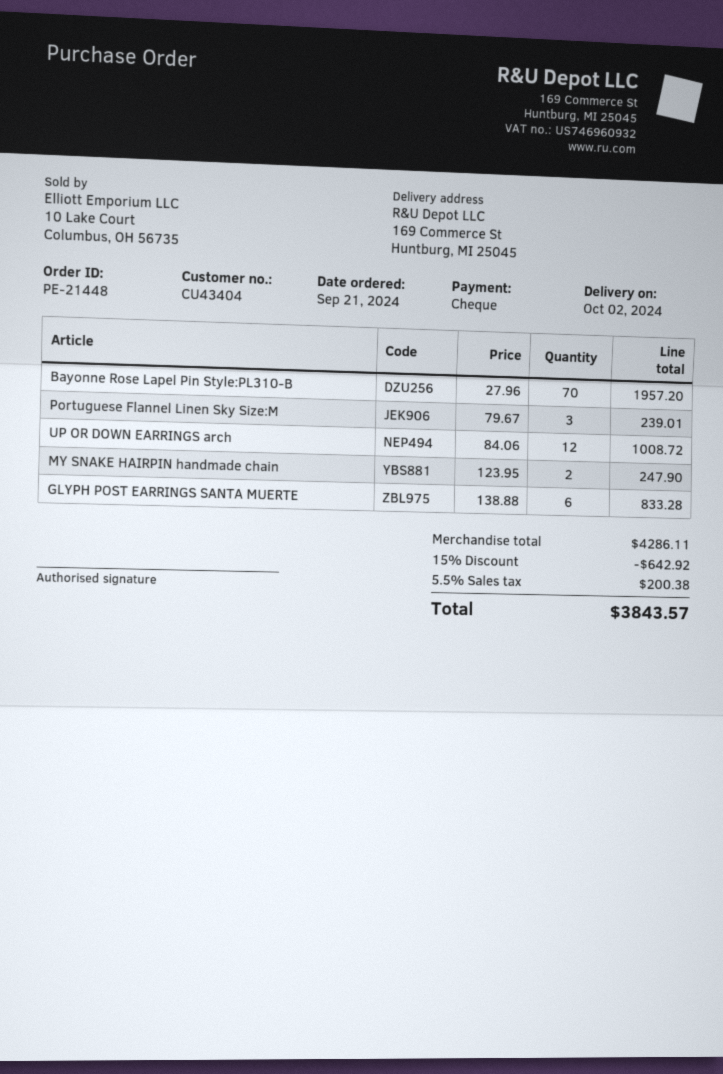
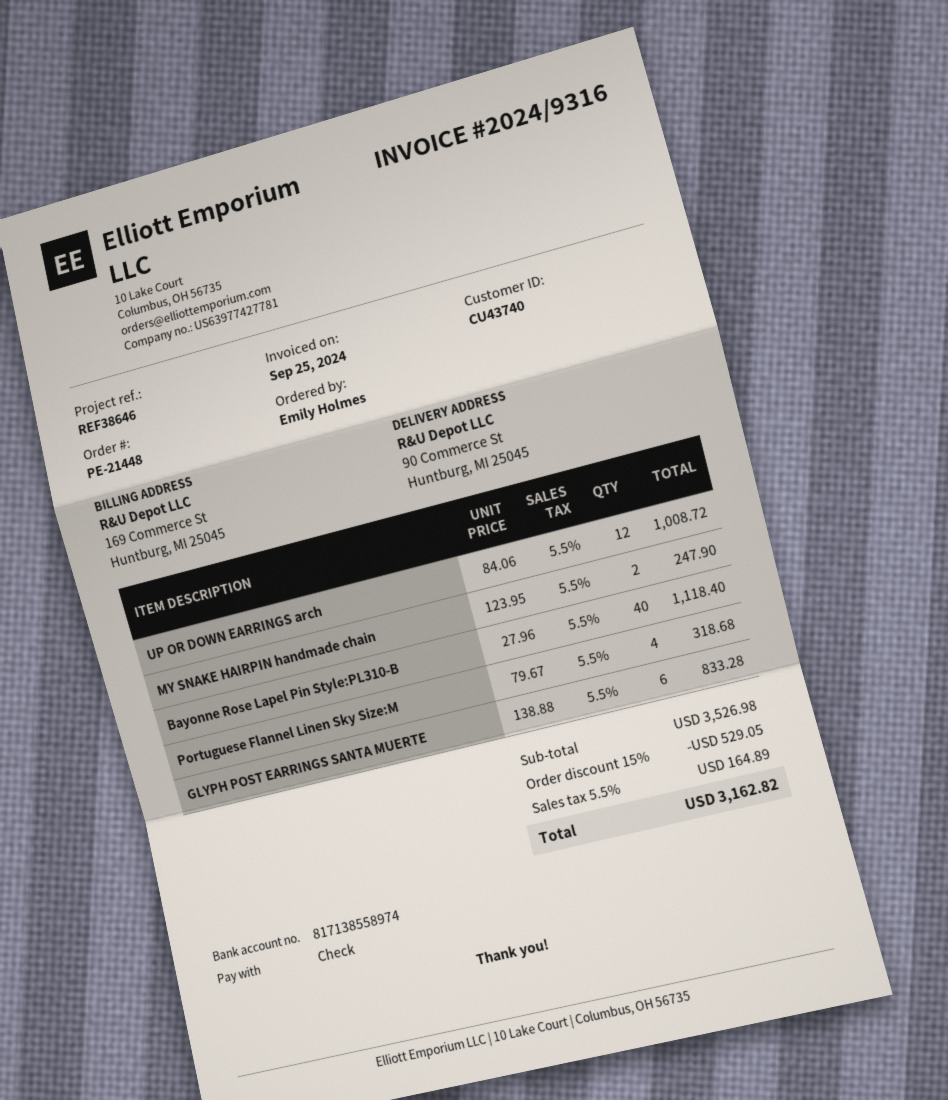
customer number: CU43404 -> CU43740
ship to: 169 Commerce St, Huntburg, MI 25045 -> 90 Commerce St, Huntburg, MI 25045
Bayonne Rose Lapel Pin Style:PL310-B: 70 x 27.96 = 1957.20 -> 40 x 27.96 = 1118.40
Portuguese Flannel Linen Sky Size:M: 3 x 79.67 = 239.01 -> 4 x 79.67 = 318.68
subtotal: 4286.11 -> 3526.98
discount: 15% = 642.92 -> 15% = 529.05
tax: 5.5% = 200.38 -> 5.5% = 164.89
total: 3843.57 -> 3162.82

